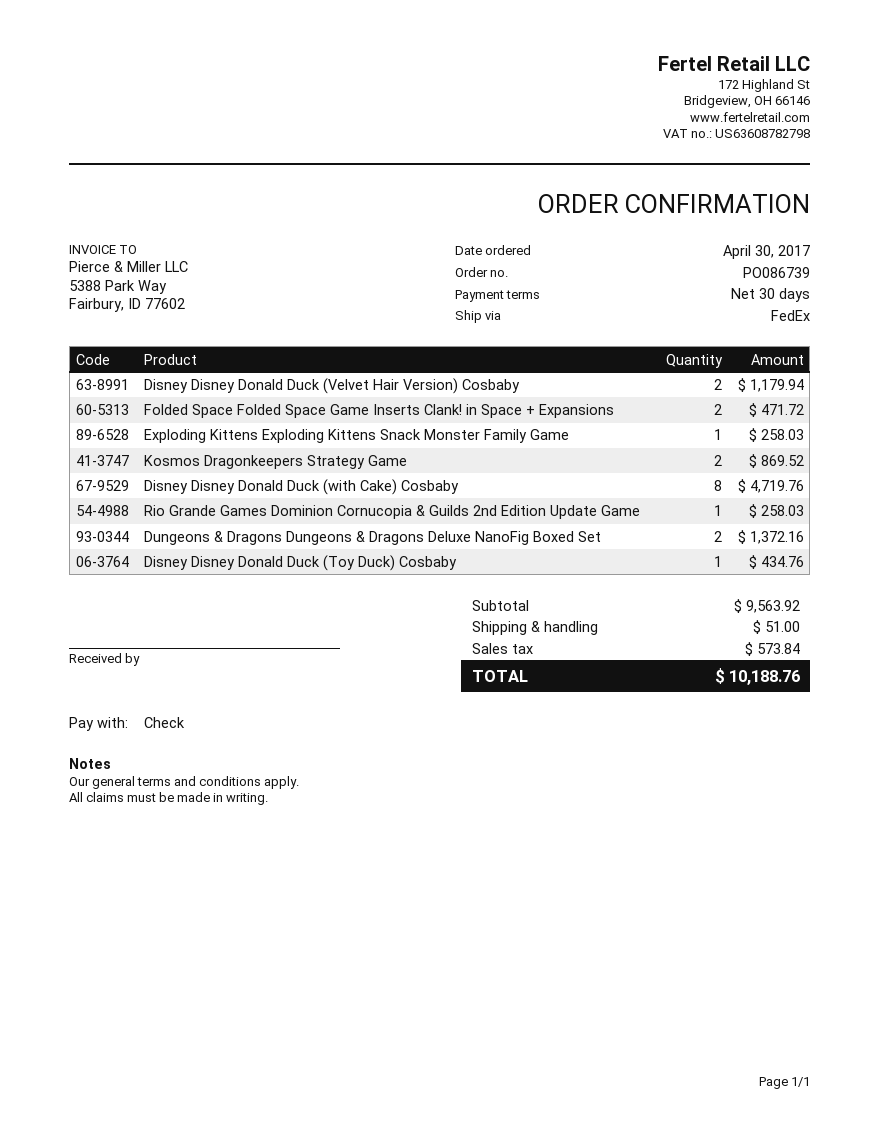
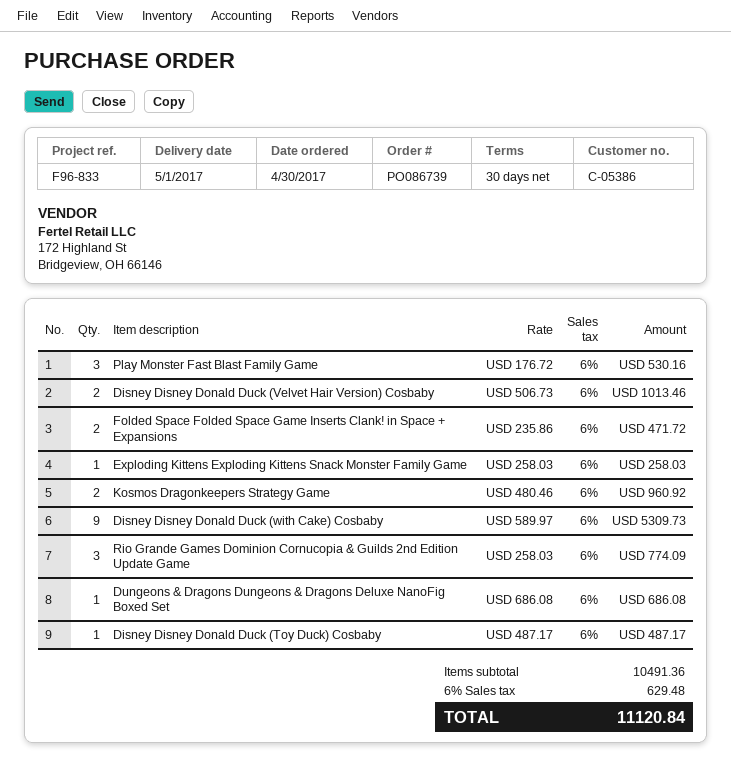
Disney Disney Donald Duck (Velvet Hair Version) Cosbaby: 2 for 1179.94 -> 2 for 1013.46
Kosmos Dragonkeepers Strategy Game: 2 for 869.52 -> 2 for 960.92
Disney Disney Donald Duck (with Cake) Cosbaby: 8 for 4719.76 -> 9 for 5309.73
Rio Grande Games Dominion Cornucopia & Guilds 2nd Edition Update Game: 1 for 258.03 -> 3 for 774.09
Dungeons & Dragons Dungeons & Dragons Deluxe NanoFig Boxed Set: 2 for 1372.16 -> 1 for 686.08
Disney Disney Donald Duck (Toy Duck) Cosbaby: 1 for 434.76 -> 1 for 487.17
Play Monster Fast Blast Family Game: none -> 3 for 530.16
subtotal: 9563.92 -> 10491.36
shipping: 51.00 -> none
tax: 573.84 -> 629.48
total: 10188.76 -> 11120.84

